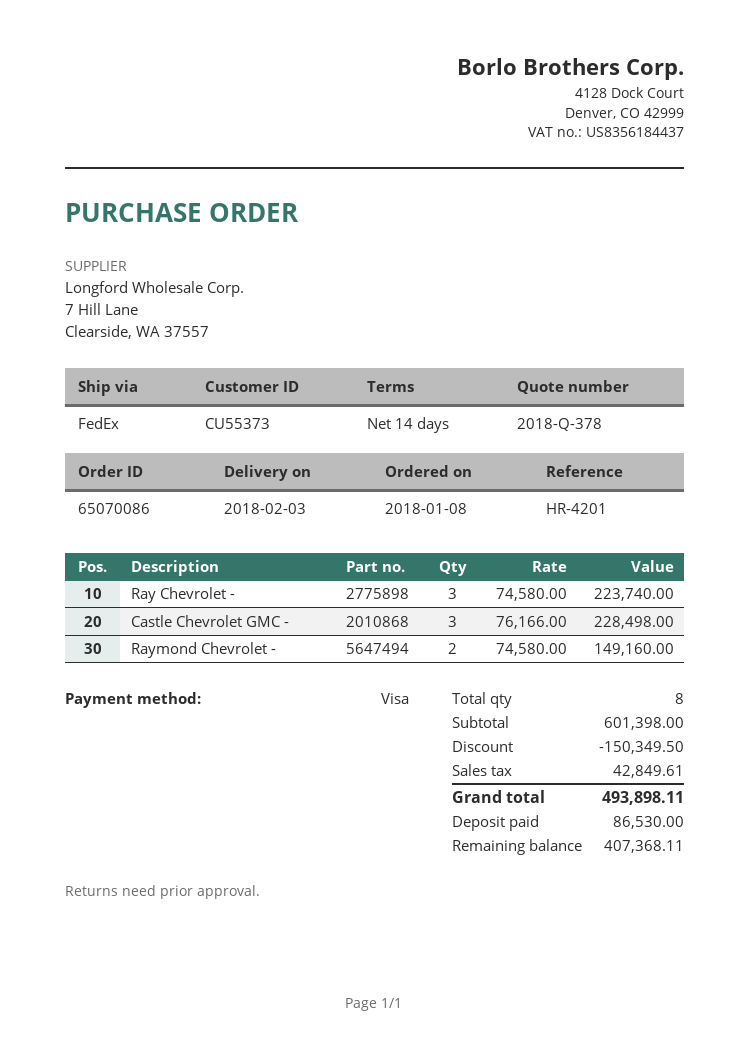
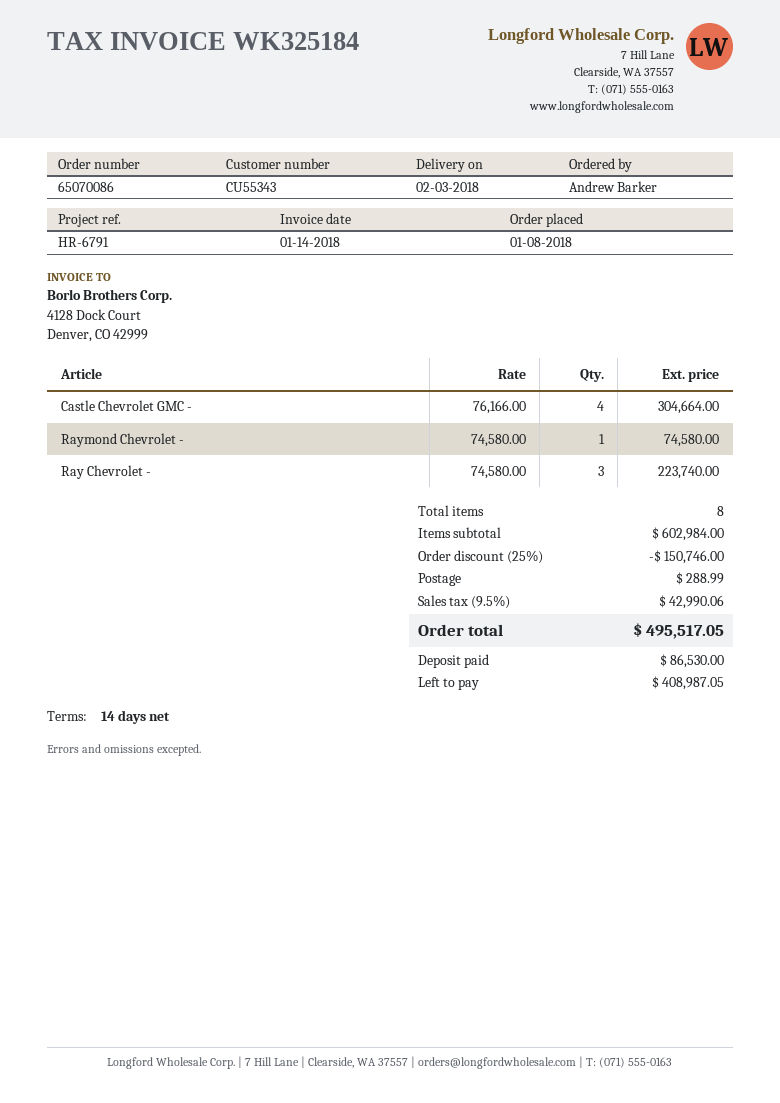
customer number: CU55373 -> CU55343
reference: HR-4201 -> HR-6791
Castle Chevrolet GMC -: 3 x 76166.00 = 228498.00 -> 4 x 76166.00 = 304664.00
Raymond Chevrolet -: 2 x 74580.00 = 149160.00 -> 1 x 74580.00 = 74580.00
subtotal: 601398.00 -> 602984.00
discount: 150349.50 -> 150746.00
shipping: none -> 288.99
tax: 42849.61 -> 42990.06
total: 493898.11 -> 495517.05
balance: 407368.11 -> 408987.05

